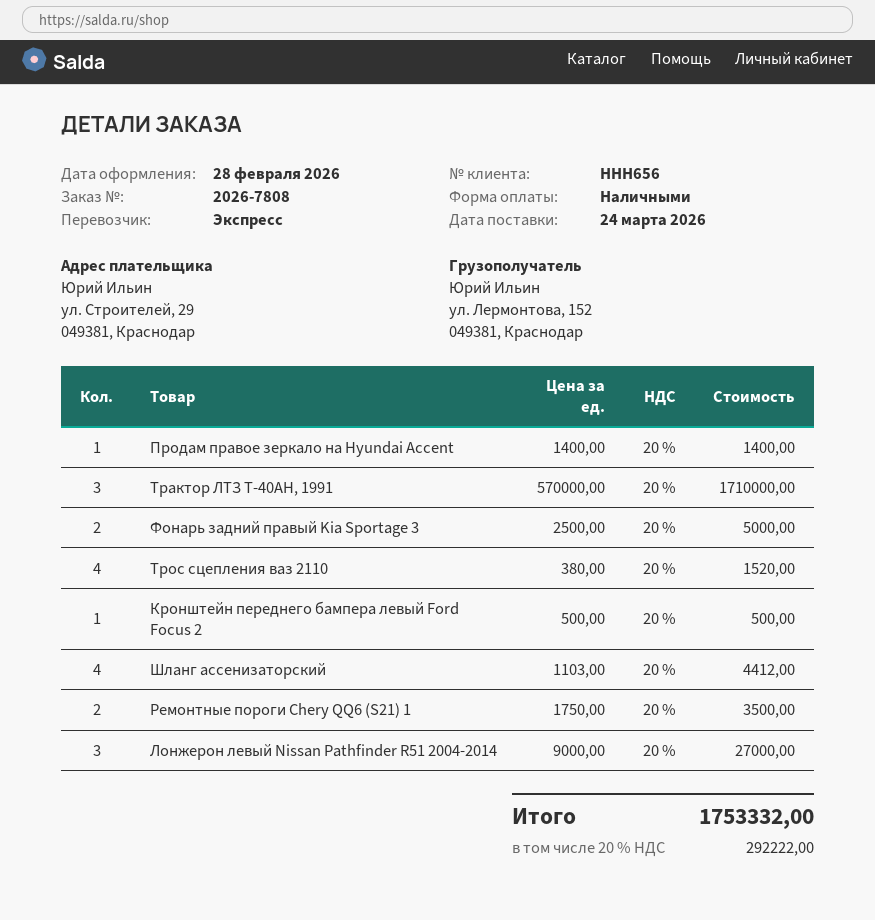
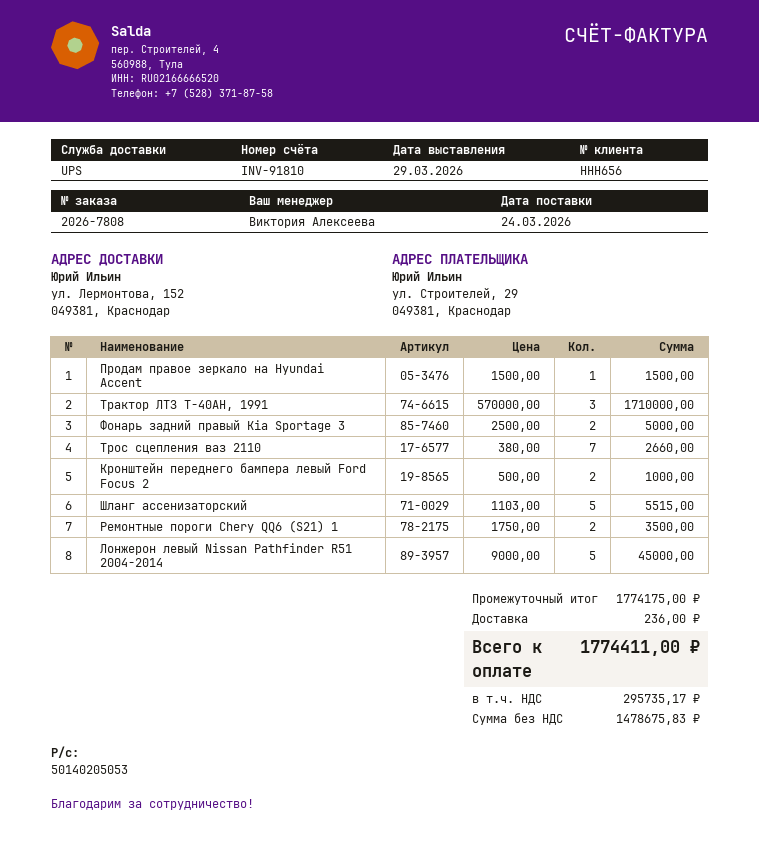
shipping method: express -> UPS
Продам правое зеркало на Hyundai Accent: 1 x 1400.00 = 1400.00 -> 1 x 1500.00 = 1500.00
Трос сцепления ваз 2110: 4 x 380.00 = 1520.00 -> 7 x 380.00 = 2660.00
Кронштейн переднего бампера левый Ford Focus 2: 1 x 500.00 = 500.00 -> 2 x 500.00 = 1000.00
Шланг ассенизаторский: 4 x 1103.00 = 4412.00 -> 5 x 1103.00 = 5515.00
Лонжерон левый Nissan Pathfinder R51 2004-2014: 3 x 9000.00 = 27000.00 -> 5 x 9000.00 = 45000.00
shipping: none -> 236.00
tax: 292222.00 -> 295735.17
total: 1753332.00 -> 1774411.00

